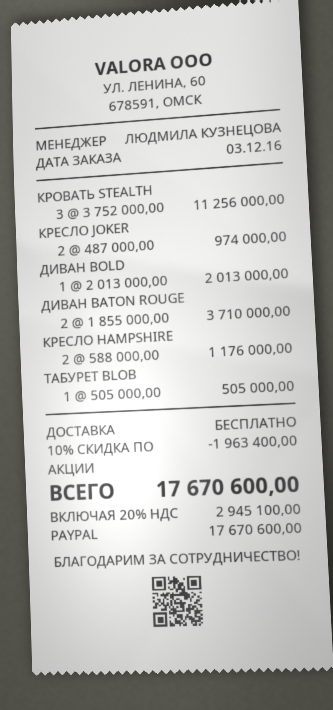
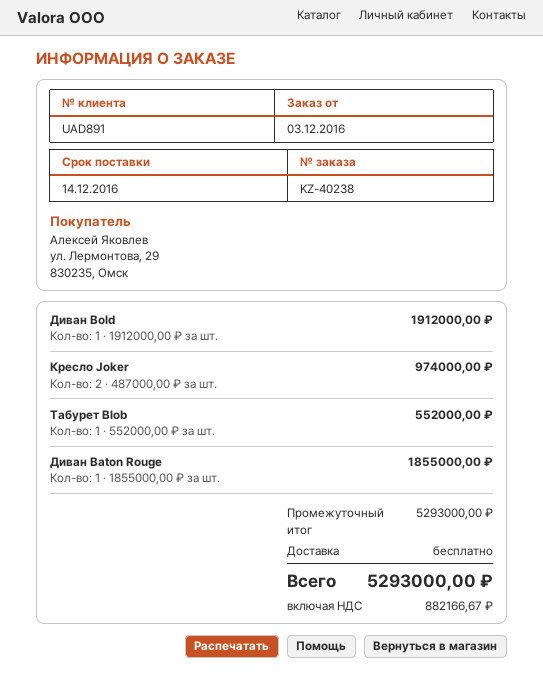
КРОВАТЬ STEALTH: 3 x 3752000.00 = 11256000.00 -> none
ДИВАН BOLD: 1 x 2013000.00 = 2013000.00 -> 1 x 1912000.00 = 1912000.00
ДИВАН BATON ROUGE: 2 x 1855000.00 = 3710000.00 -> 1 x 1855000.00 = 1855000.00
КРЕСЛО HAMPSHIRE: 2 x 588000.00 = 1176000.00 -> none
ТАБУРЕТ BLOB: 1 x 505000.00 = 505000.00 -> 1 x 552000.00 = 552000.00
discount: 10% = 1963400.00 -> none
tax: 2945100.00 -> 882166.67
total: 17670600.00 -> 5293000.00

